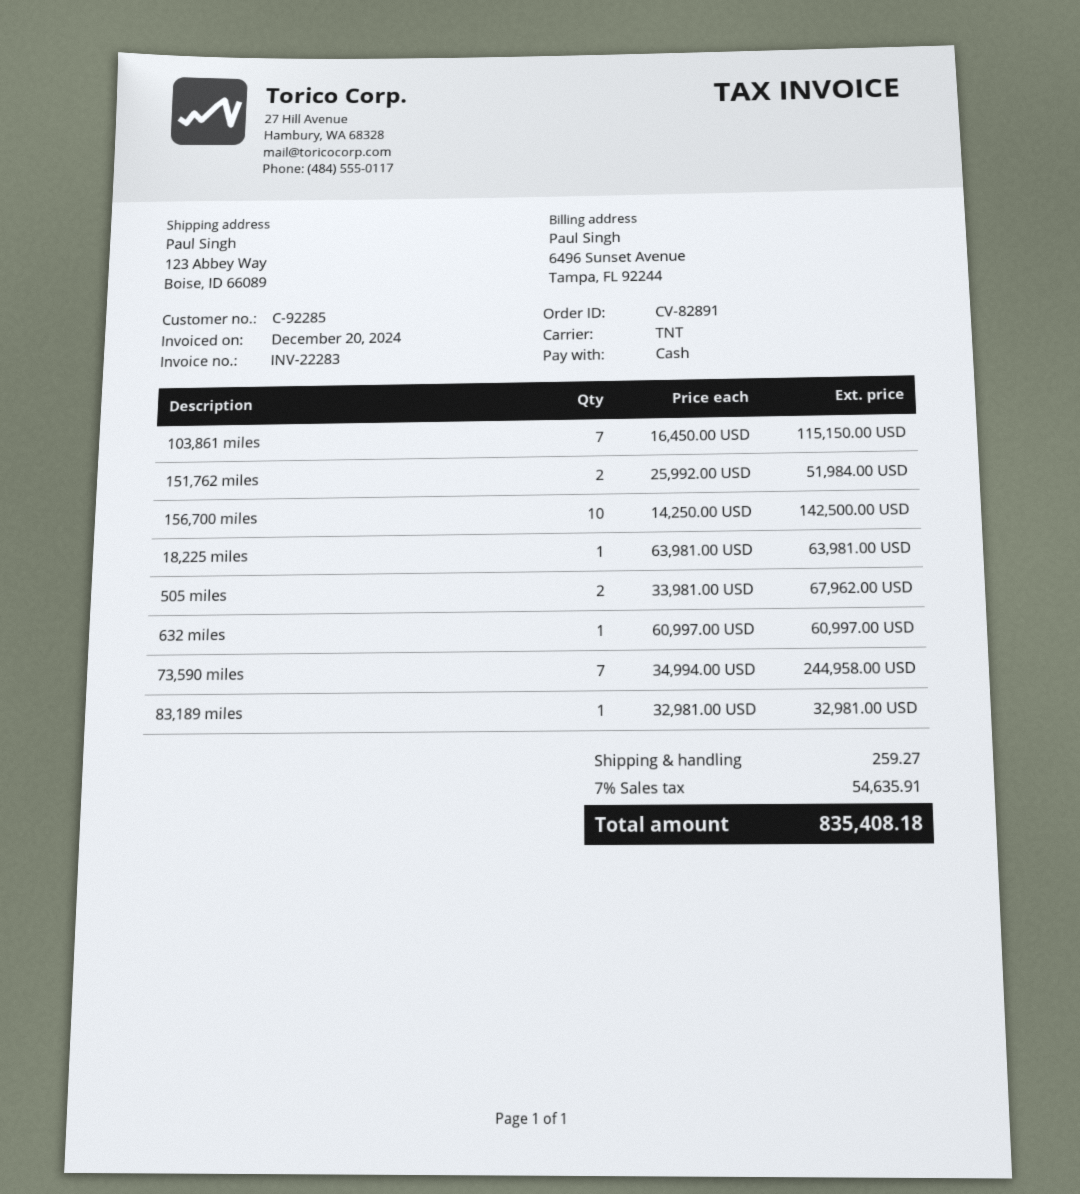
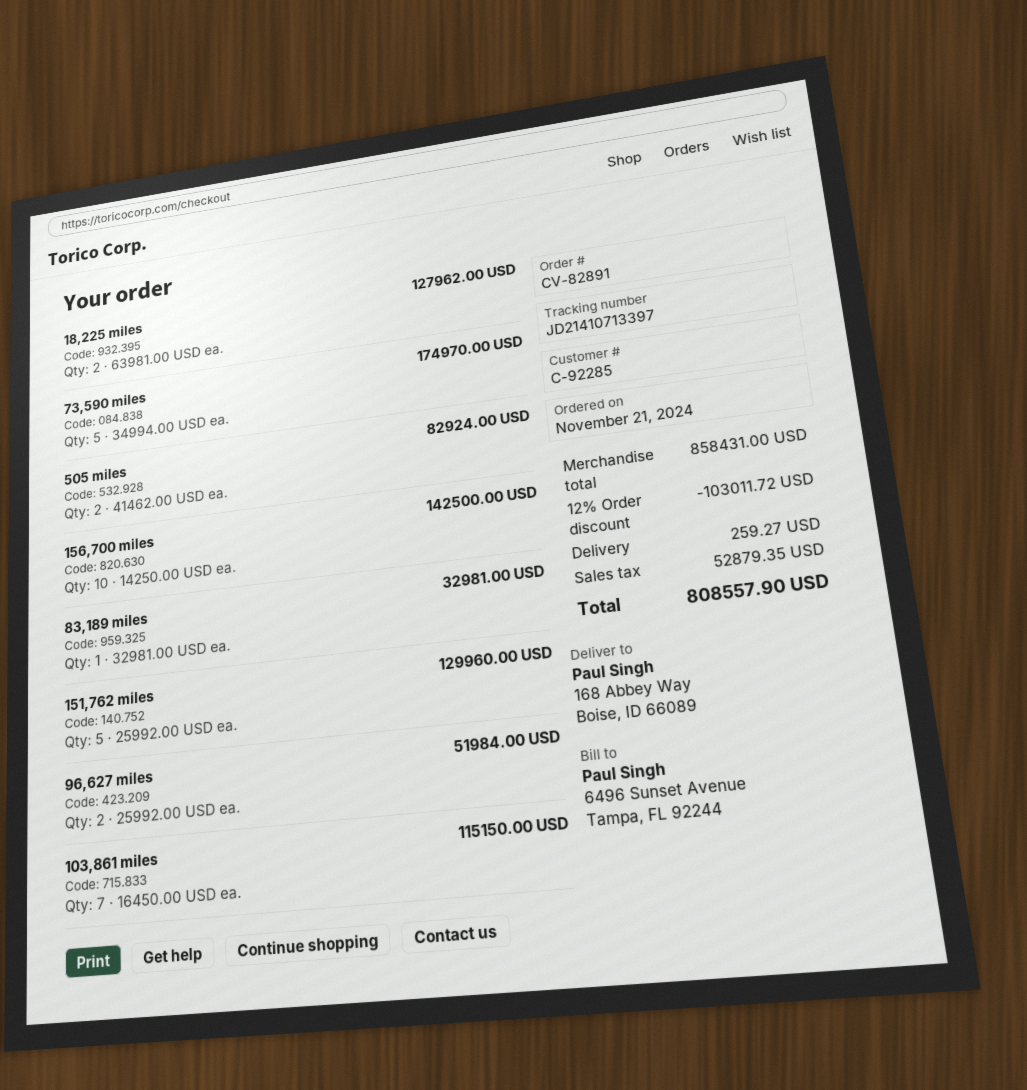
ship to: 123 Abbey Way, Boise, ID 66089 -> 168 Abbey Way, Boise, ID 66089
151,762 miles: 2 x 25992.00 = 51984.00 -> 5 x 25992.00 = 129960.00
18,225 miles: 1 x 63981.00 = 63981.00 -> 2 x 63981.00 = 127962.00
505 miles: 2 x 33981.00 = 67962.00 -> 2 x 41462.00 = 82924.00
632 miles: 1 x 60997.00 = 60997.00 -> none
73,590 miles: 7 x 34994.00 = 244958.00 -> 5 x 34994.00 = 174970.00
96,627 miles: none -> 2 x 25992.00 = 51984.00
discount: none -> 12% = 103011.72
tax: 54635.91 -> 52879.35
total: 835408.18 -> 808557.90

